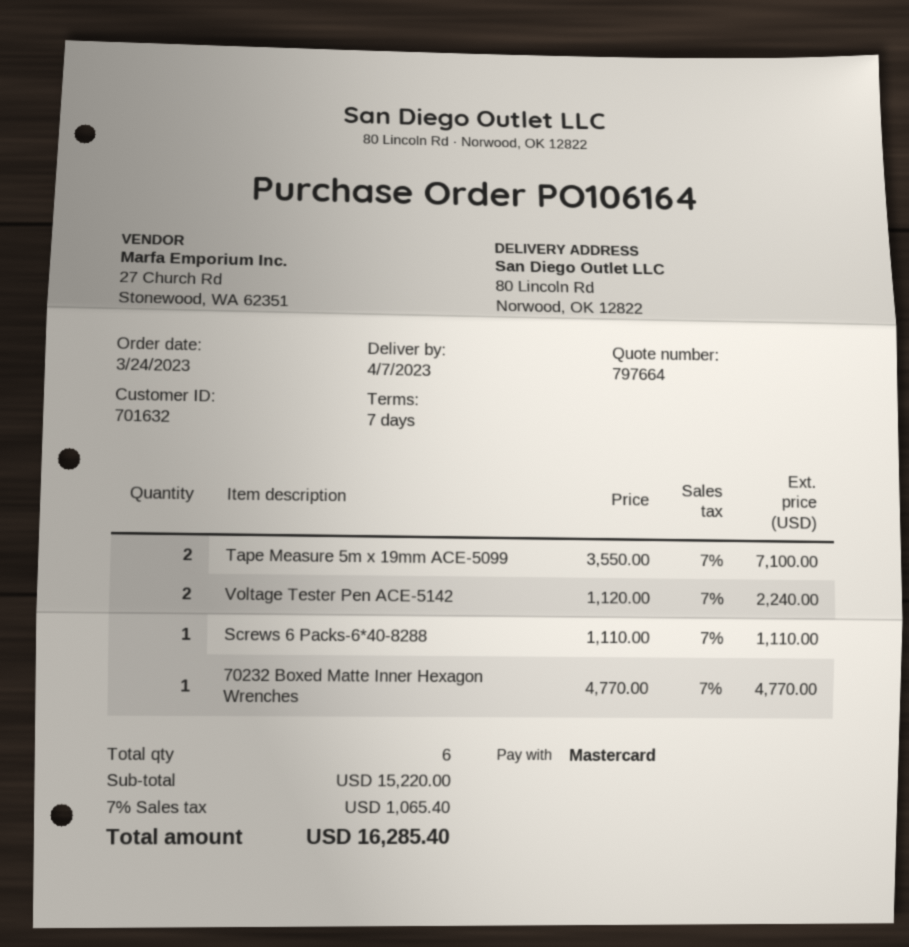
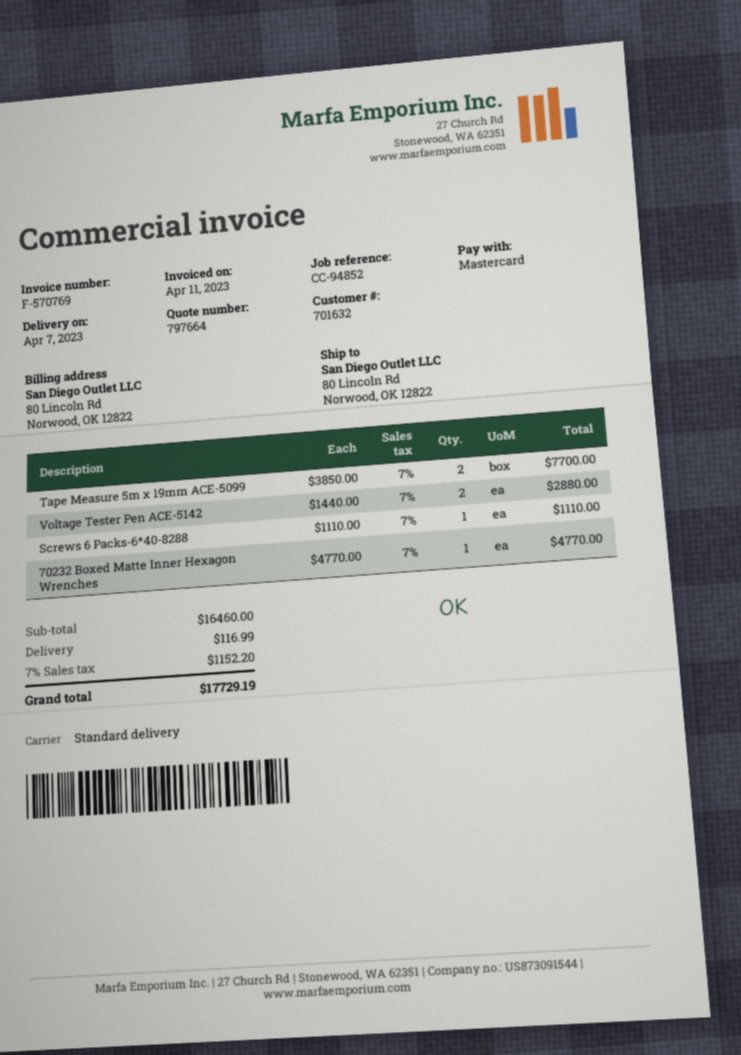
Tape Measure 5m x 19mm ACE-5099: 2 x 3550.00 = 7100.00 -> 2 x 3850.00 = 7700.00
Voltage Tester Pen ACE-5142: 2 x 1120.00 = 2240.00 -> 2 x 1440.00 = 2880.00
subtotal: 15220.00 -> 16460.00
shipping: none -> 116.99
tax: 7% = 1065.40 -> 7% = 1152.20
total: 16285.40 -> 17729.19

